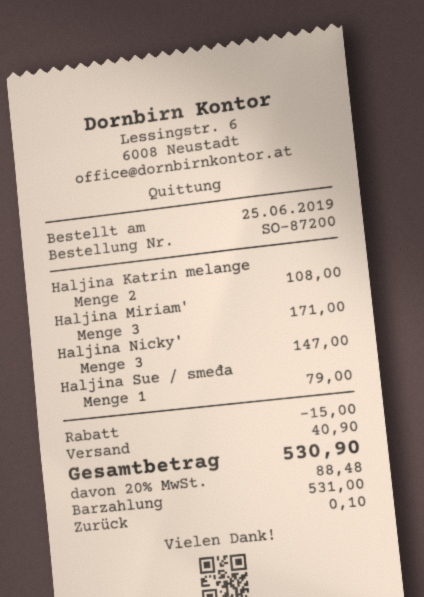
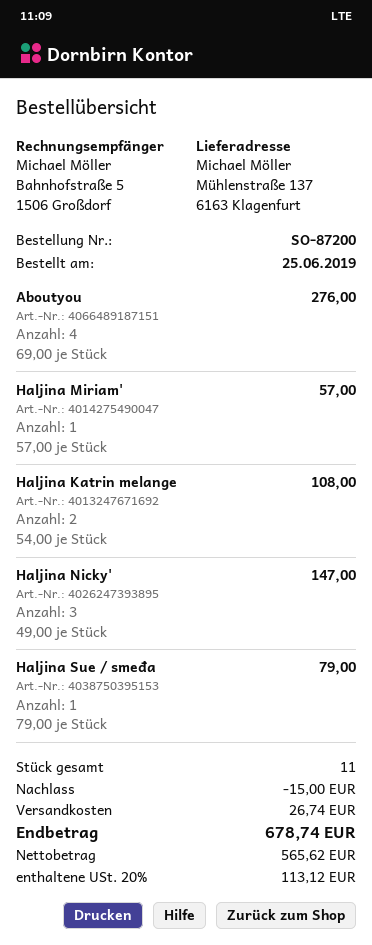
Haljina Miriam': 3 for 171.00 -> 1 for 57.00
Aboutyou: none -> 4 for 276.00
shipping: 40.90 -> 26.74
tax: 20% = 88.48 -> 20% = 113.12
total: 530.90 -> 678.74

